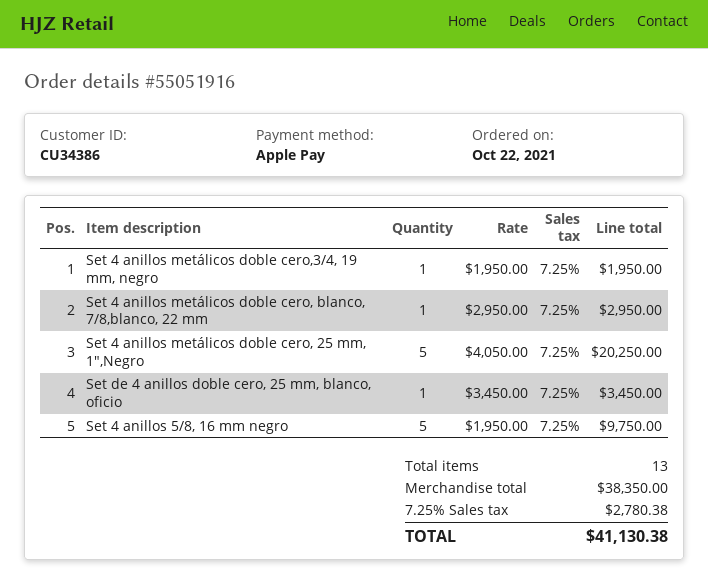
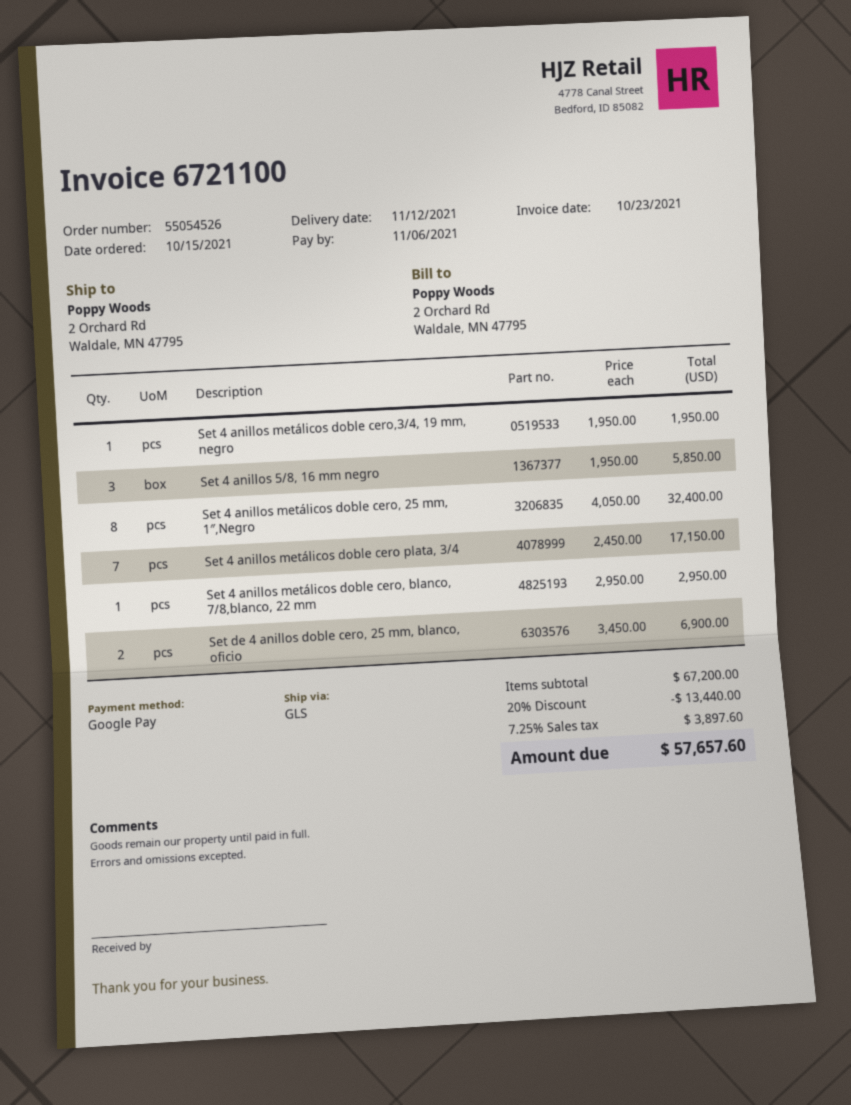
order number: 55051916 -> 55054526
order date: 2021-10-22 -> 2021-10-15
payment method: Apple Pay -> Google Pay
Set 4 anillos metálicos doble cero, 25 mm, 1″,Negro: 5 x 4050.00 = 20250.00 -> 8 x 4050.00 = 32400.00
Set de 4 anillos doble cero, 25 mm, blanco, oficio: 1 x 3450.00 = 3450.00 -> 2 x 3450.00 = 6900.00
Set 4 anillos 5/8, 16 mm negro: 5 x 1950.00 = 9750.00 -> 3 x 1950.00 = 5850.00
Set 4 anillos metálicos doble cero plata, 3/4: none -> 7 x 2450.00 = 17150.00
subtotal: 38350.00 -> 67200.00
discount: none -> 20% = 13440.00
tax: 7.25% = 2780.38 -> 7.25% = 3897.60
total: 41130.38 -> 57657.60

